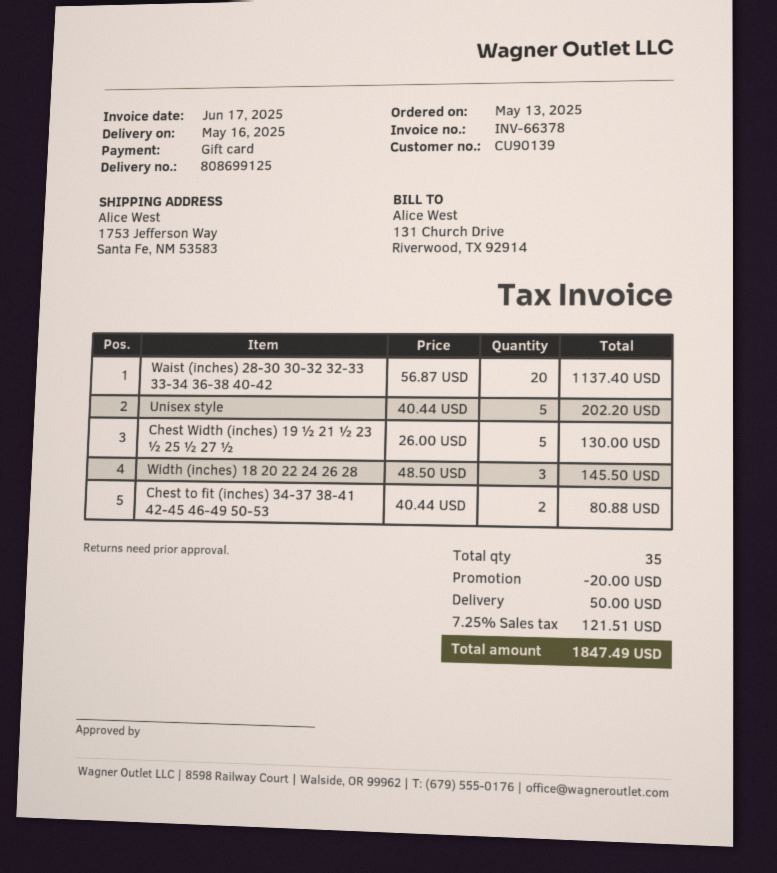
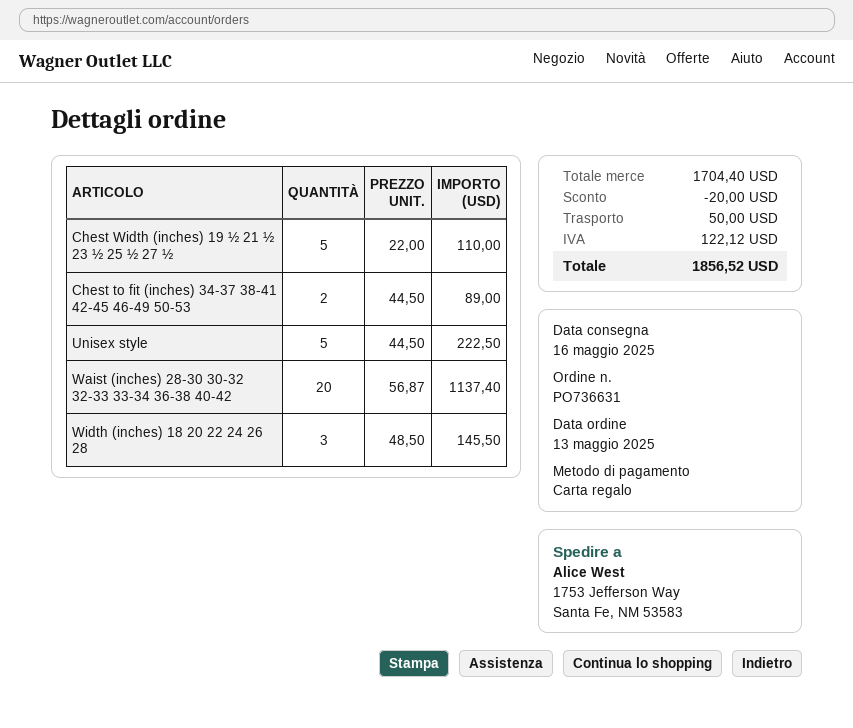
Unisex style: 5 x 40.44 = 202.20 -> 5 x 44.50 = 222.50
Chest Width (inches) 19 ½ 21 ½ 23 ½ 25 ½ 27 ½: 5 x 26.00 = 130.00 -> 5 x 22.00 = 110.00
Chest to fit (inches) 34-37 38-41 42-45 46-49 50-53: 2 x 40.44 = 80.88 -> 2 x 44.50 = 89.00
tax: 121.51 -> 122.12
total: 1847.49 -> 1856.52

